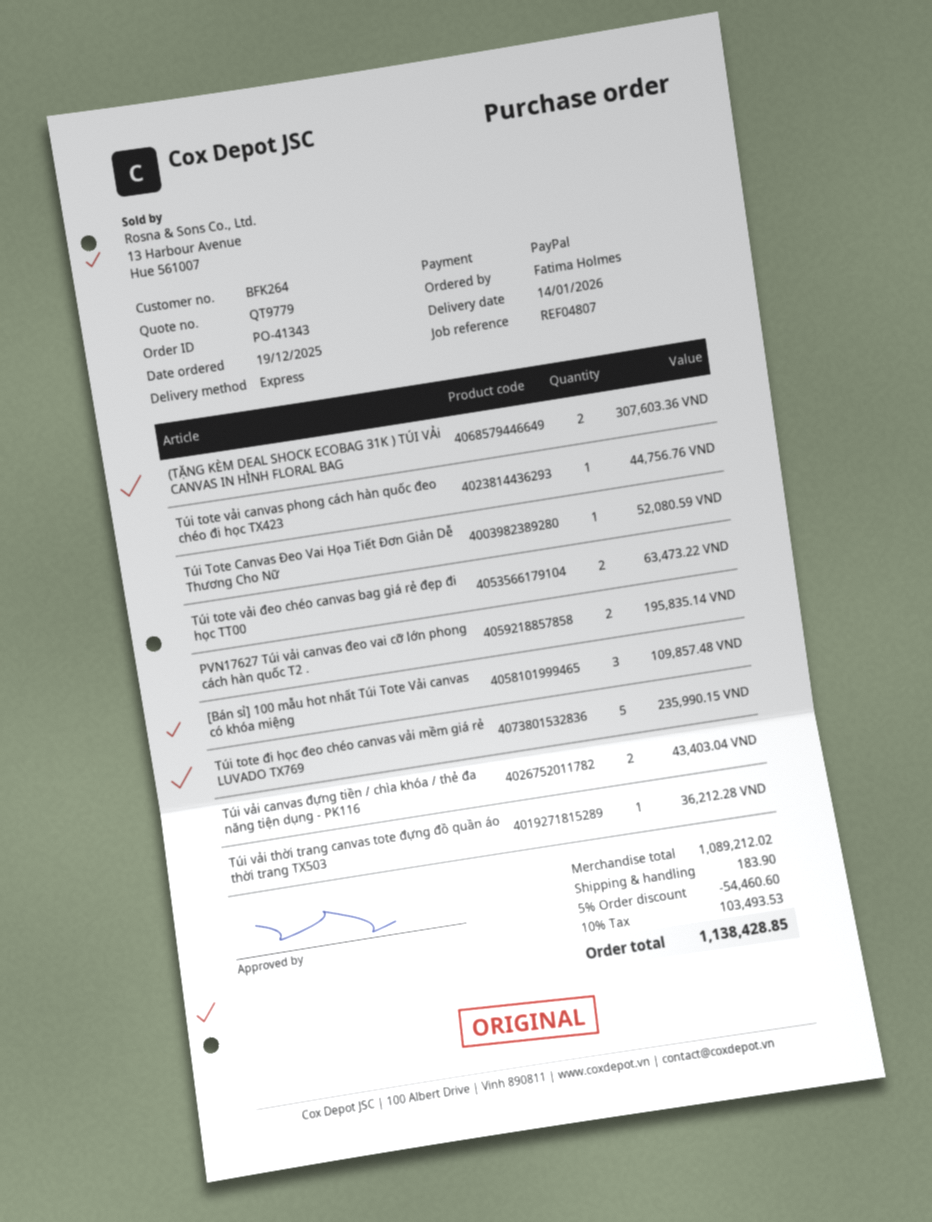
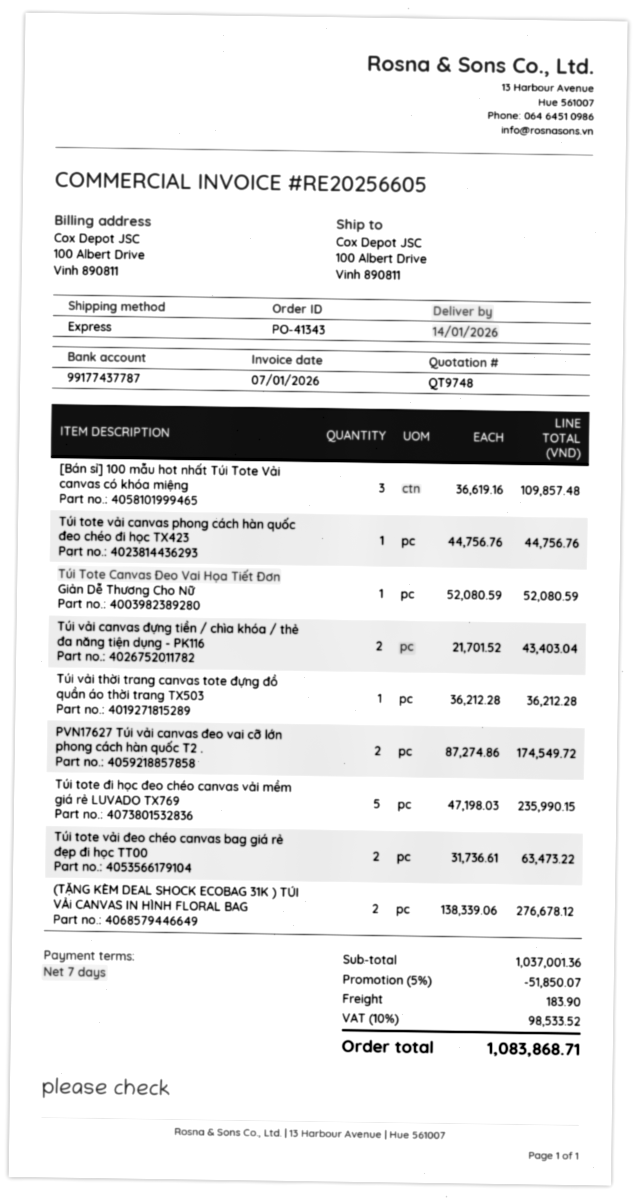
quote number: QT9779 -> QT9748
(TẶNG KÈM DEAL SHOCK ECOBAG 31K ) TÚI VẢi CANVAS IN HÌNH FLORAL BAG: 2 for 307603.36 -> 2 for 276678.12
PVN17627 Túi vải canvas đeo vai cỡ lớn phong cách hàn quốc T2 .: 2 for 195835.14 -> 2 for 174549.72
subtotal: 1089212.02 -> 1037001.36
discount: 5% = 54460.60 -> 5% = 51850.07
tax: 10% = 103493.53 -> 10% = 98533.52
total: 1138428.85 -> 1083868.71

